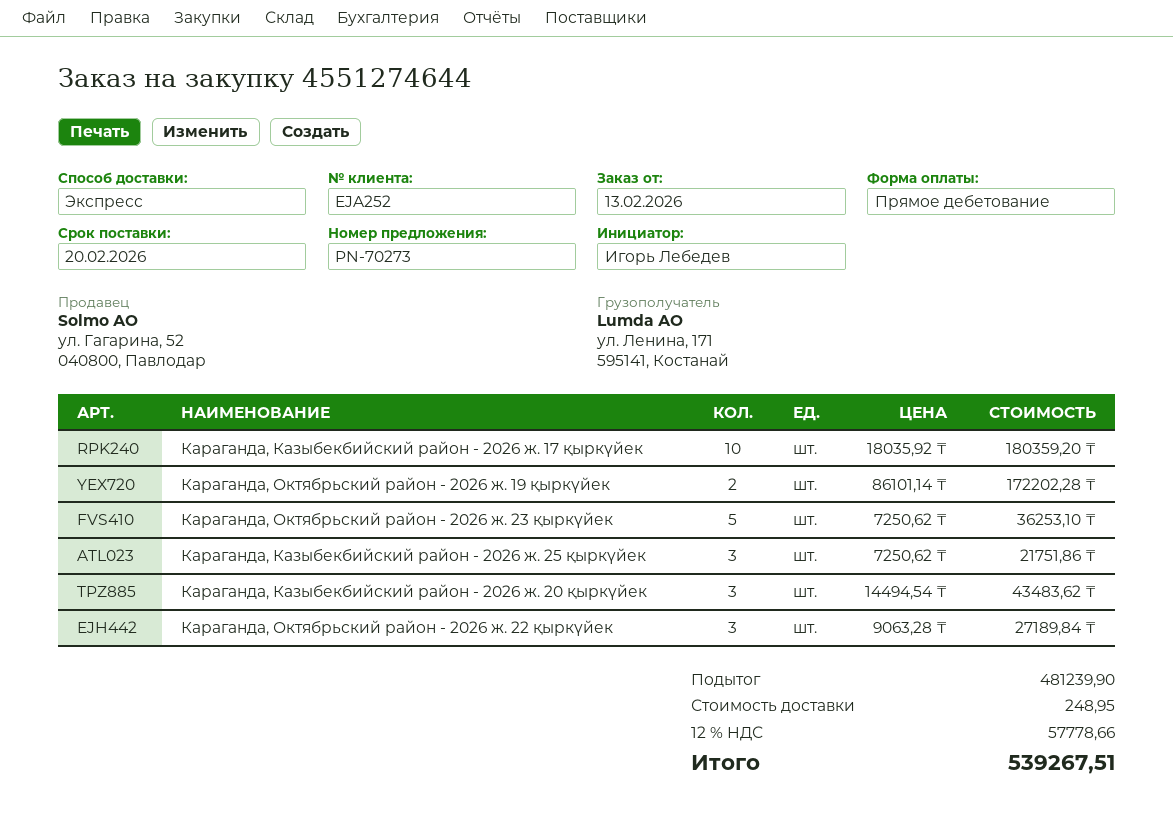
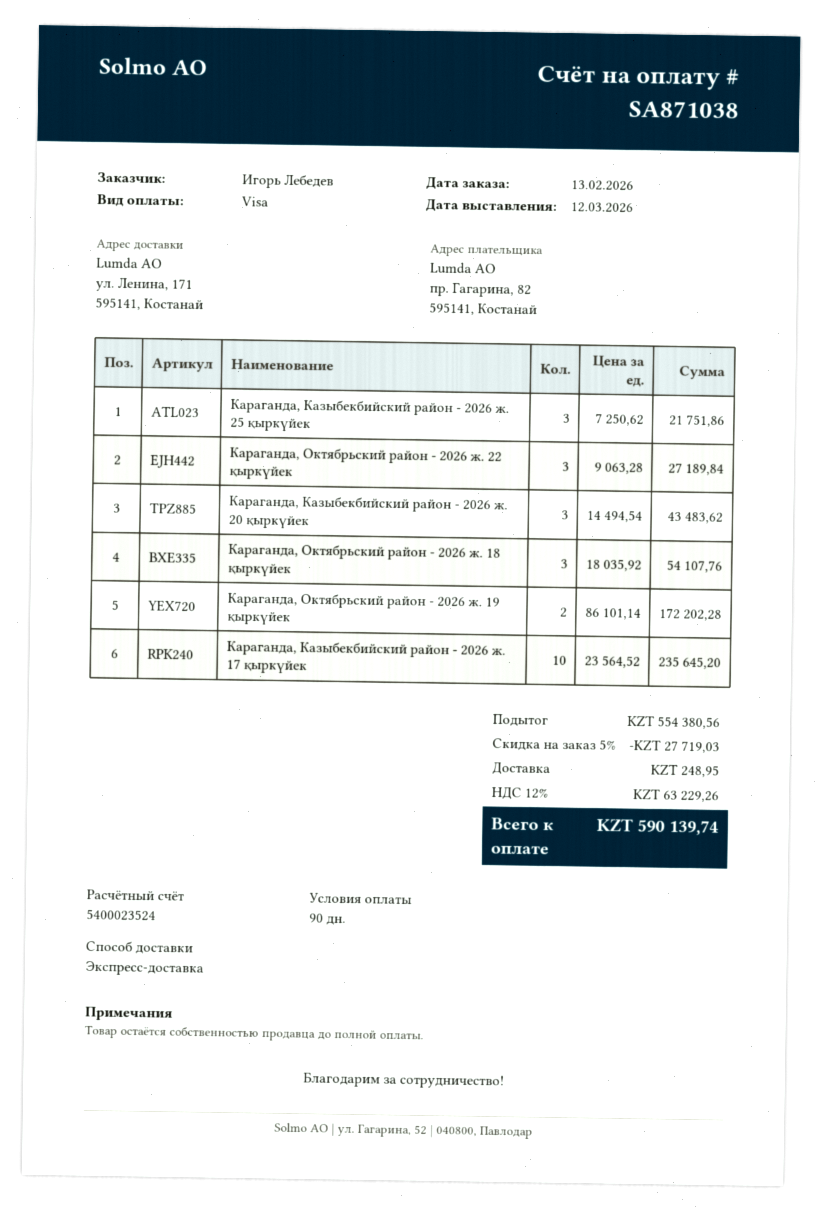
payment method: direct debit -> Visa
Караганда, Казыбекбийский район - 2026 ж. 17 қыркүйек: 10 x 18035.92 = 180359.20 -> 10 x 23564.52 = 235645.20
Караганда, Октябрьский район - 2026 ж. 23 қыркүйек: 5 x 7250.62 = 36253.10 -> none
Караганда, Октябрьский район - 2026 ж. 18 қыркүйек: none -> 3 x 18035.92 = 54107.76
subtotal: 481239.90 -> 554380.56
discount: none -> 5% = 27719.03
tax: 12% = 57778.66 -> 12% = 63229.26
total: 539267.51 -> 590139.74

